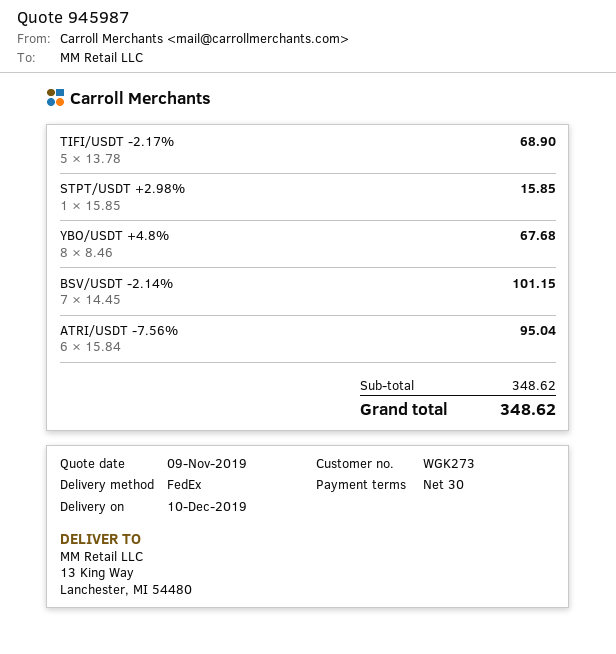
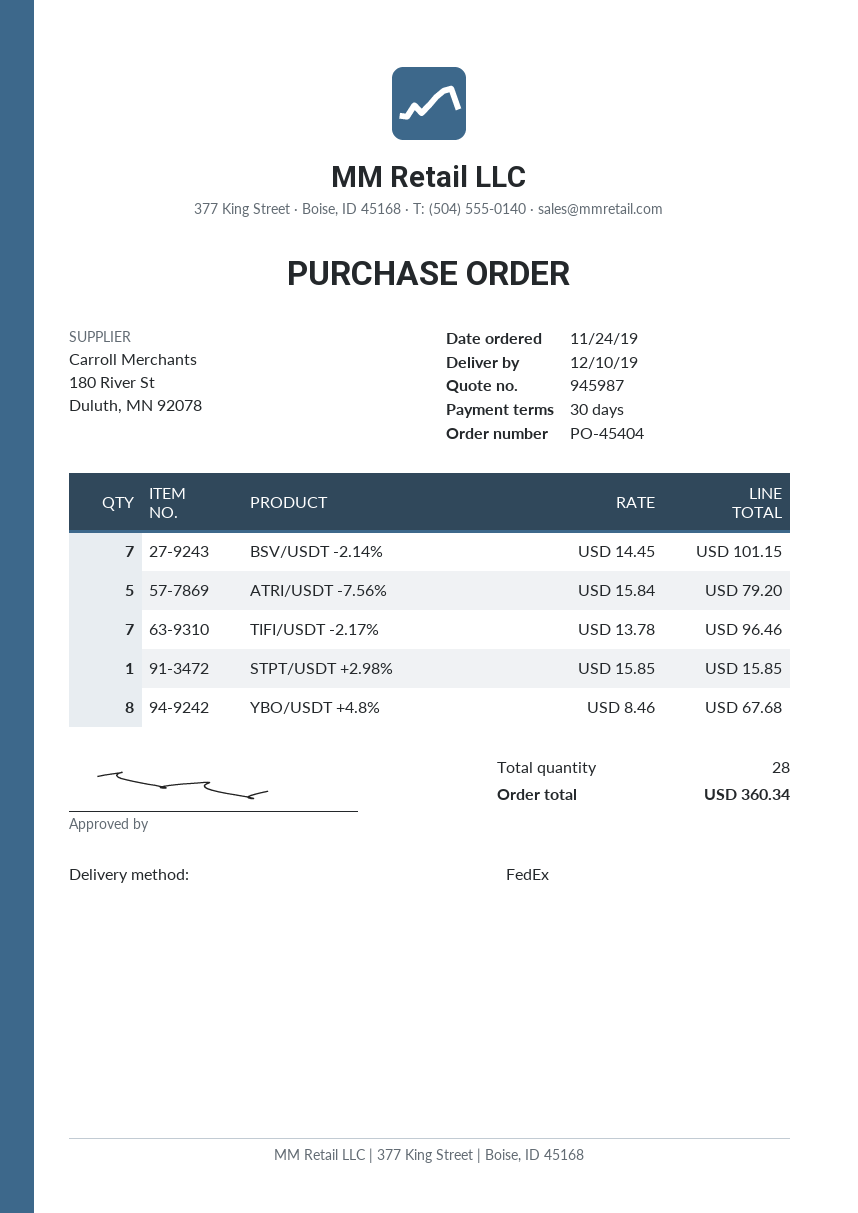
TIFI/USDT -2.17%: 5 x 13.78 = 68.90 -> 7 x 13.78 = 96.46
ATRI/USDT -7.56%: 6 x 15.84 = 95.04 -> 5 x 15.84 = 79.20
total: 348.62 -> 360.34

